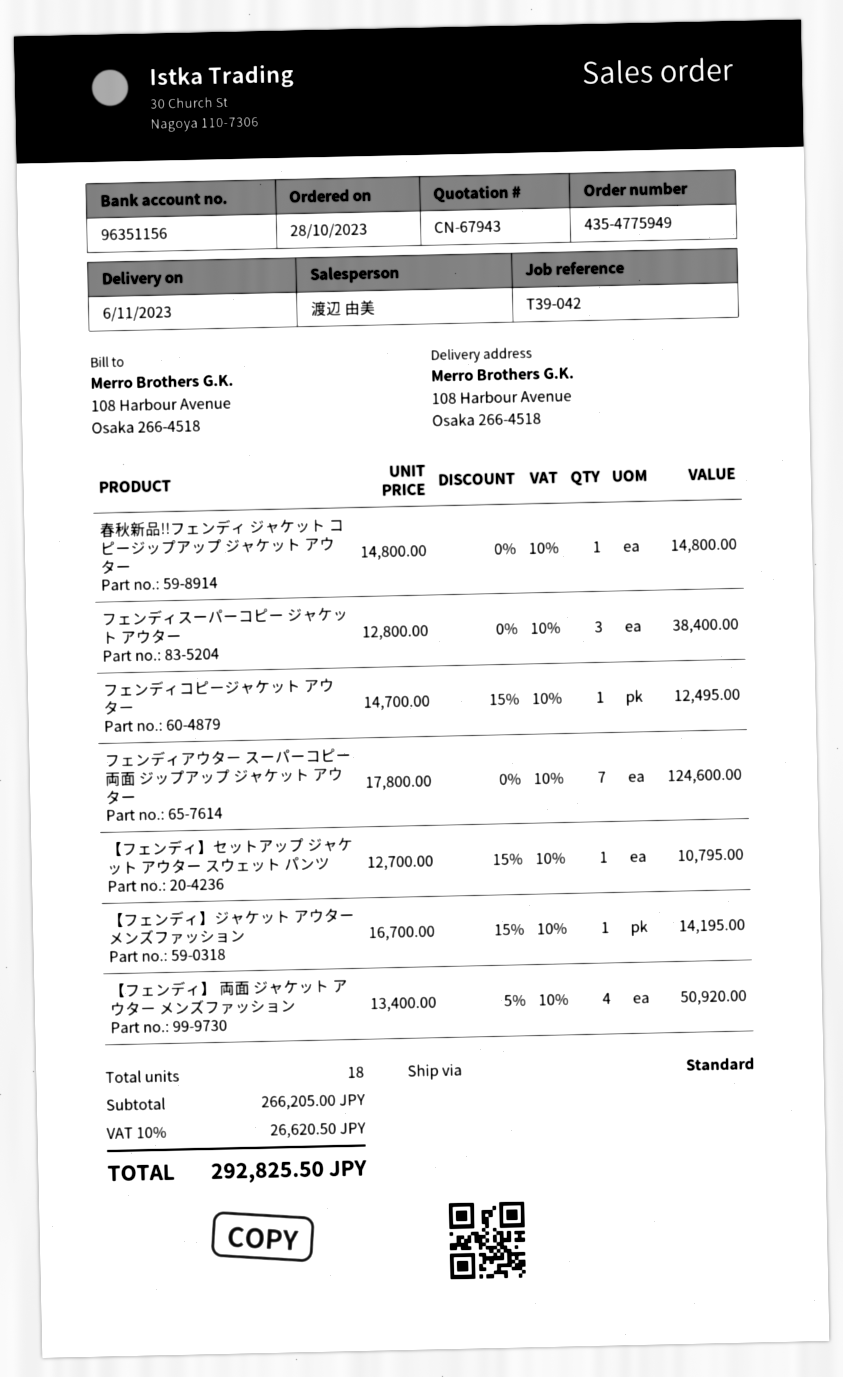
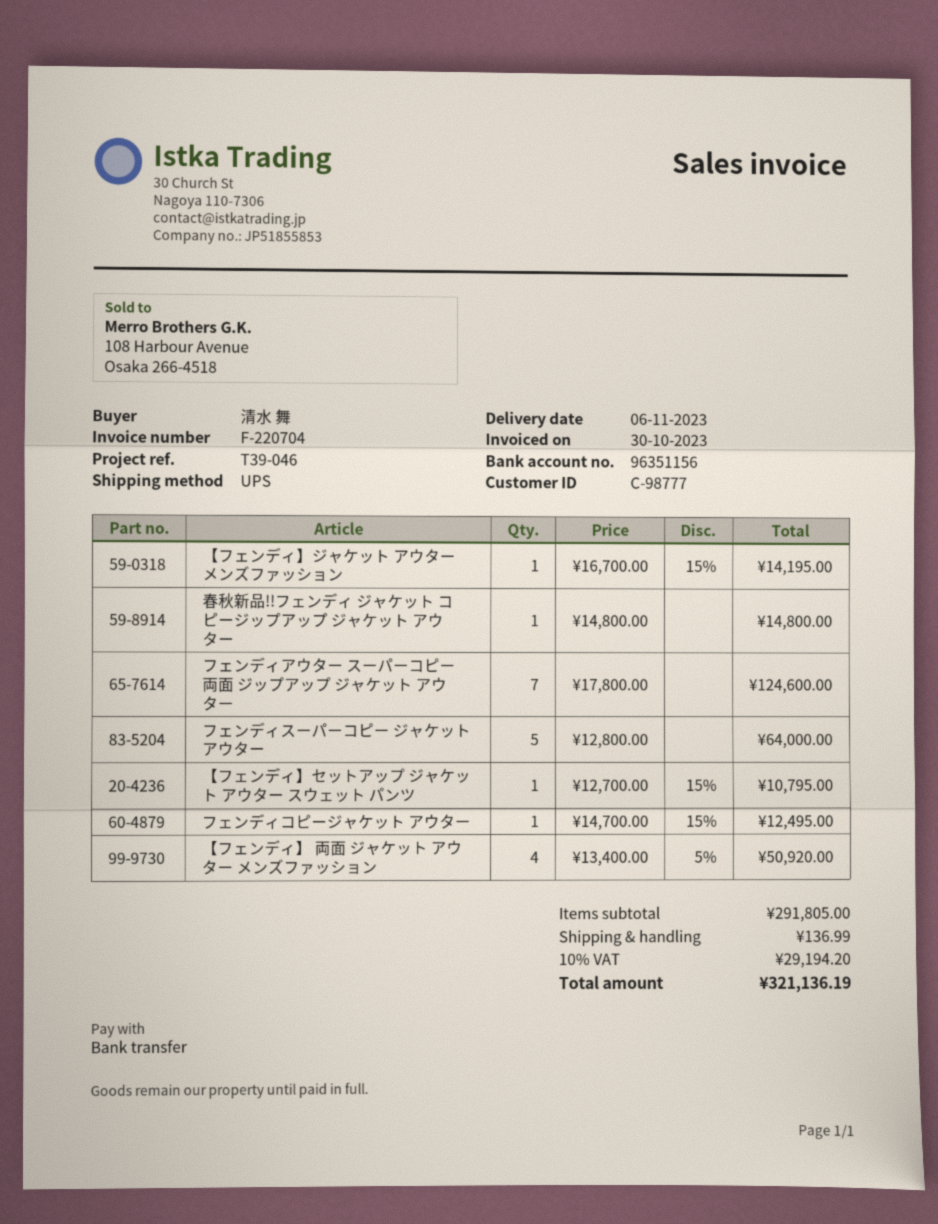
reference: T39-042 -> T39-046
shipping method: standard -> UPS
フェンディスーパーコピー ジャケット アウター: 3 x 12800.00 = 38400.00 -> 5 x 12800.00 = 64000.00
subtotal: 266205.00 -> 291805.00
shipping: none -> 136.99
tax: 10% = 26620.50 -> 10% = 29194.20
total: 292825.50 -> 321136.19

